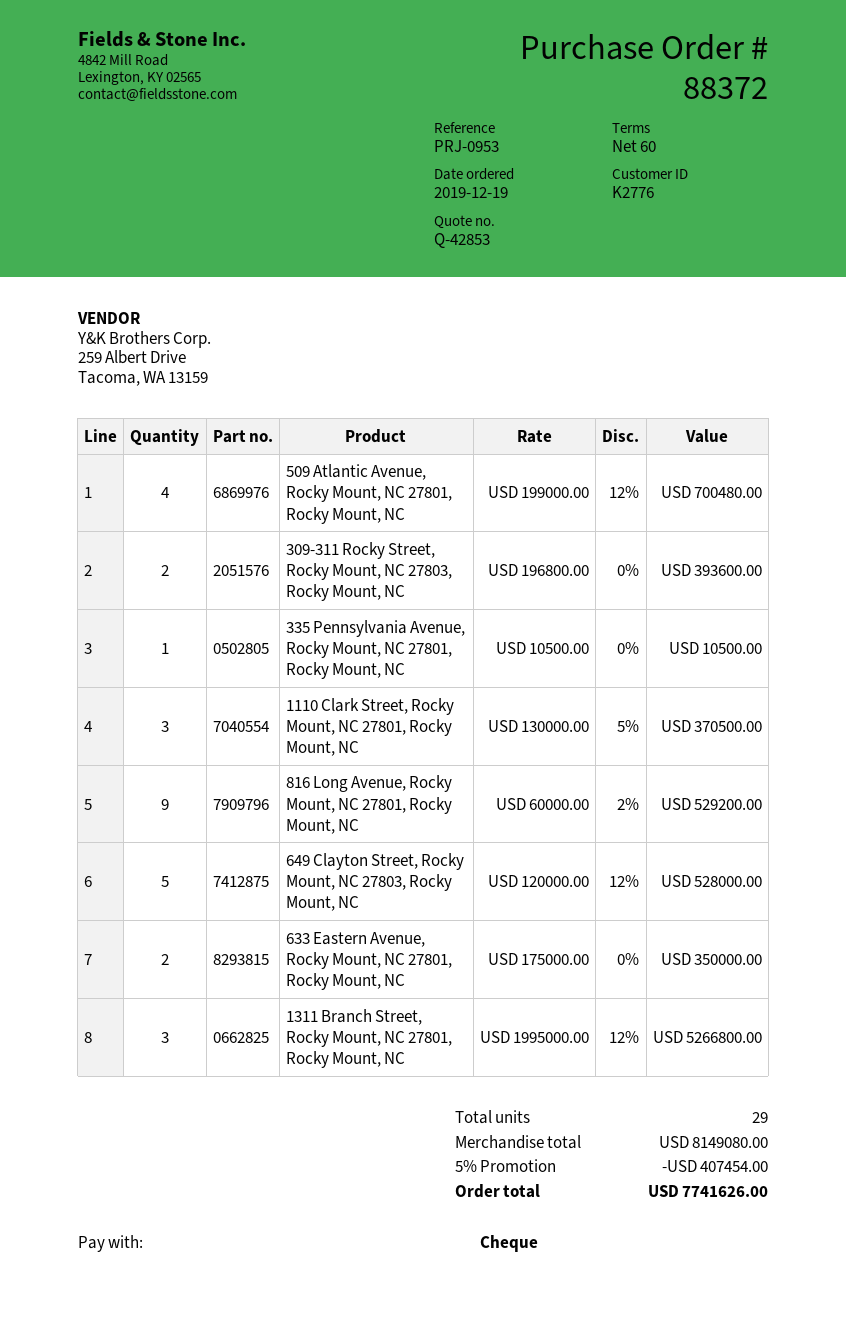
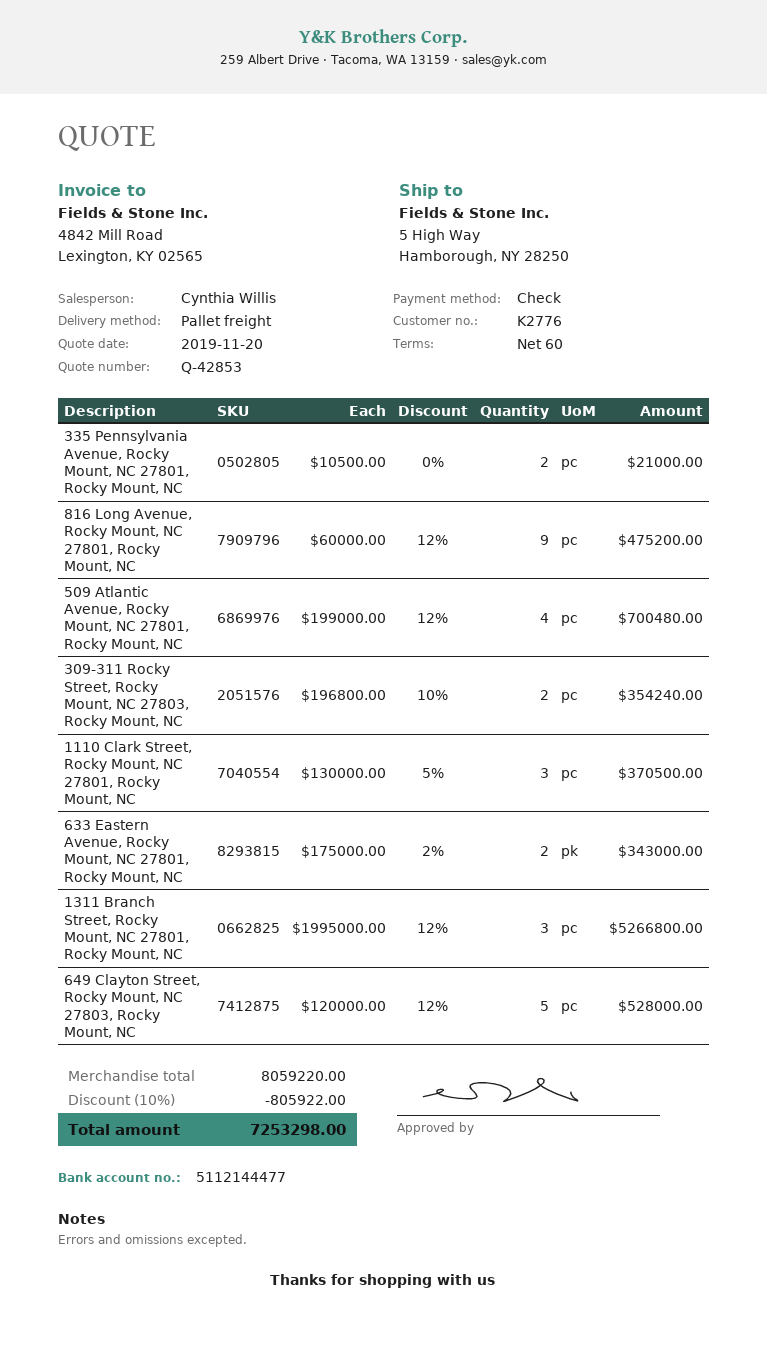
309-311 Rocky Street, Rocky Mount, NC 27803, Rocky Mount, NC: 2 x 196800.00 = 393600.00 -> 2 x 196800.00 - 10% = 354240.00
335 Pennsylvania Avenue, Rocky Mount, NC 27801, Rocky Mount, NC: 1 x 10500.00 = 10500.00 -> 2 x 10500.00 = 21000.00
816 Long Avenue, Rocky Mount, NC 27801, Rocky Mount, NC: 9 x 60000.00 - 2% = 529200.00 -> 9 x 60000.00 - 12% = 475200.00
633 Eastern Avenue, Rocky Mount, NC 27801, Rocky Mount, NC: 2 x 175000.00 = 350000.00 -> 2 x 175000.00 - 2% = 343000.00
subtotal: 8149080.00 -> 8059220.00
discount: 5% = 407454.00 -> 10% = 805922.00
total: 7741626.00 -> 7253298.00

